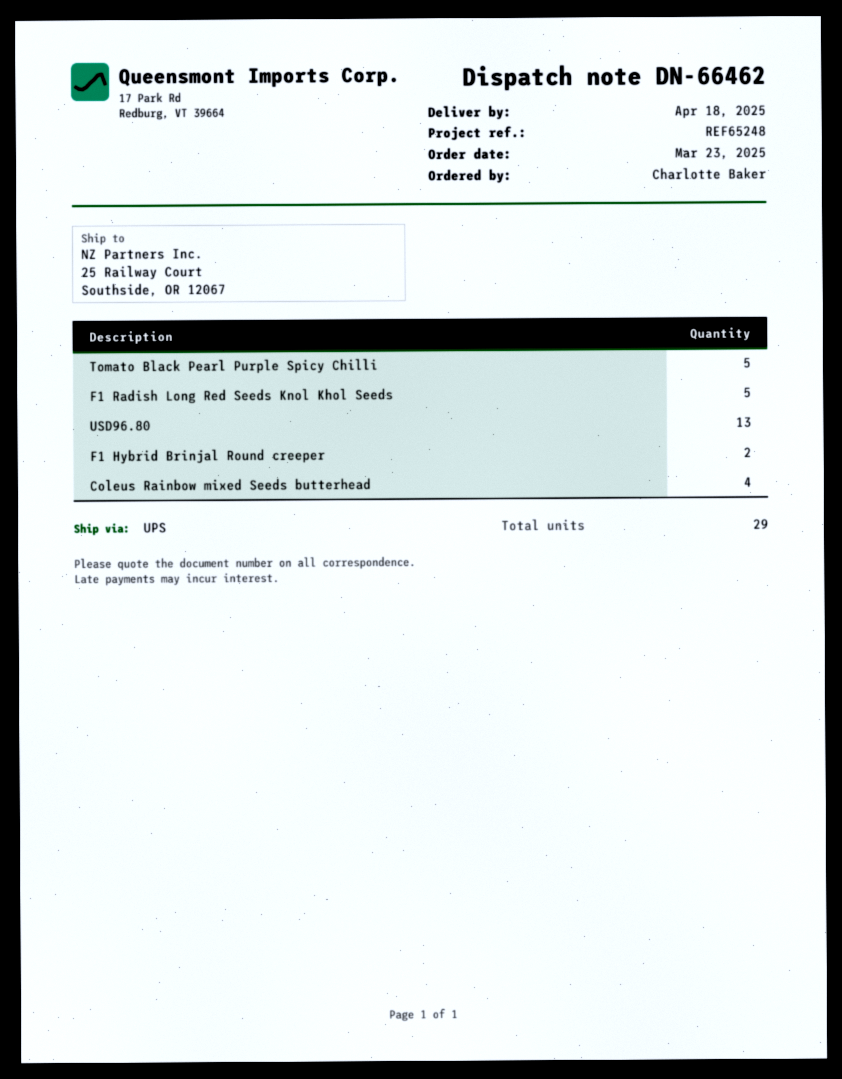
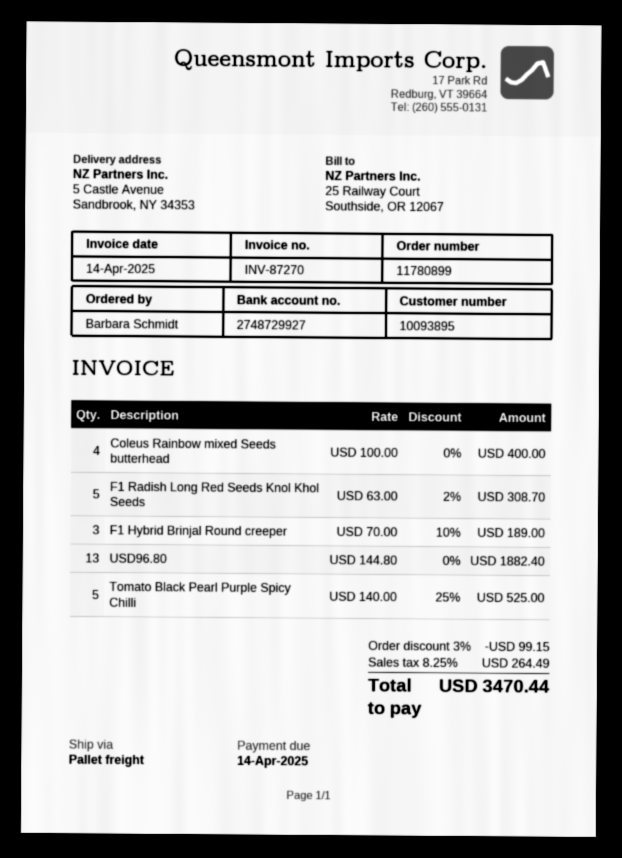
ordered by: Charlotte Baker -> Barbara Schmidt
shipping method: UPS -> pallet freight
ship to: 25 Railway Court, Southside, OR 12067 -> 5 Castle Avenue, Sandbrook, NY 34353
F1 Hybrid Brinjal Round creeper: 2 -> 3

